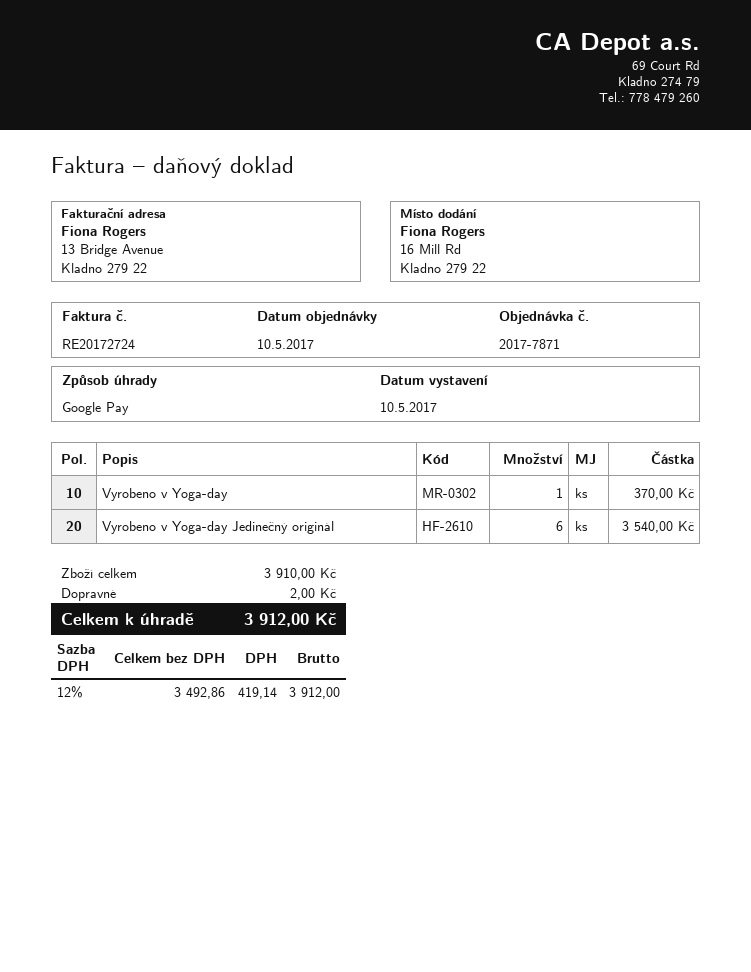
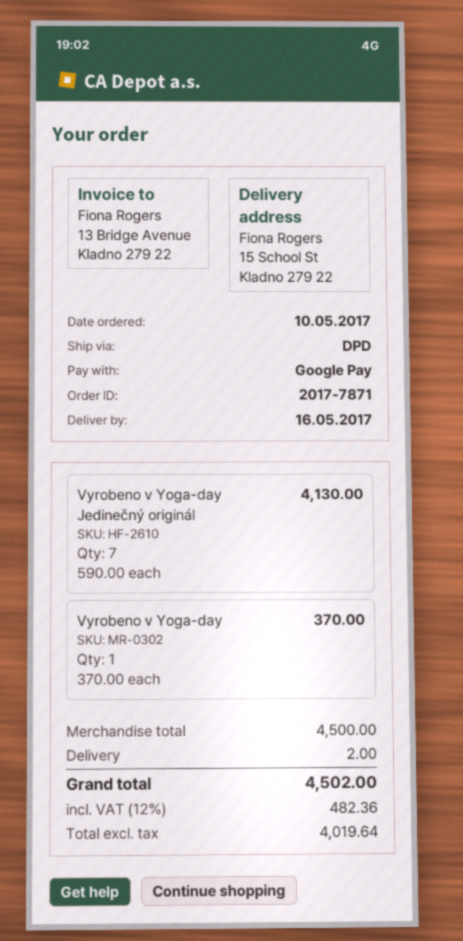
ship to: 16 Mill Rd, Kladno 279 22 -> 15 School St, Kladno 279 22
Vyrobeno v Yoga-day Jedinečný originál: 6 for 3540.00 -> 7 for 4130.00
subtotal: 3910.00 -> 4500.00
net: 3492.86 -> 4019.64
tax: 12% = 419.14 -> 12% = 482.36
total: 3912.00 -> 4502.00

